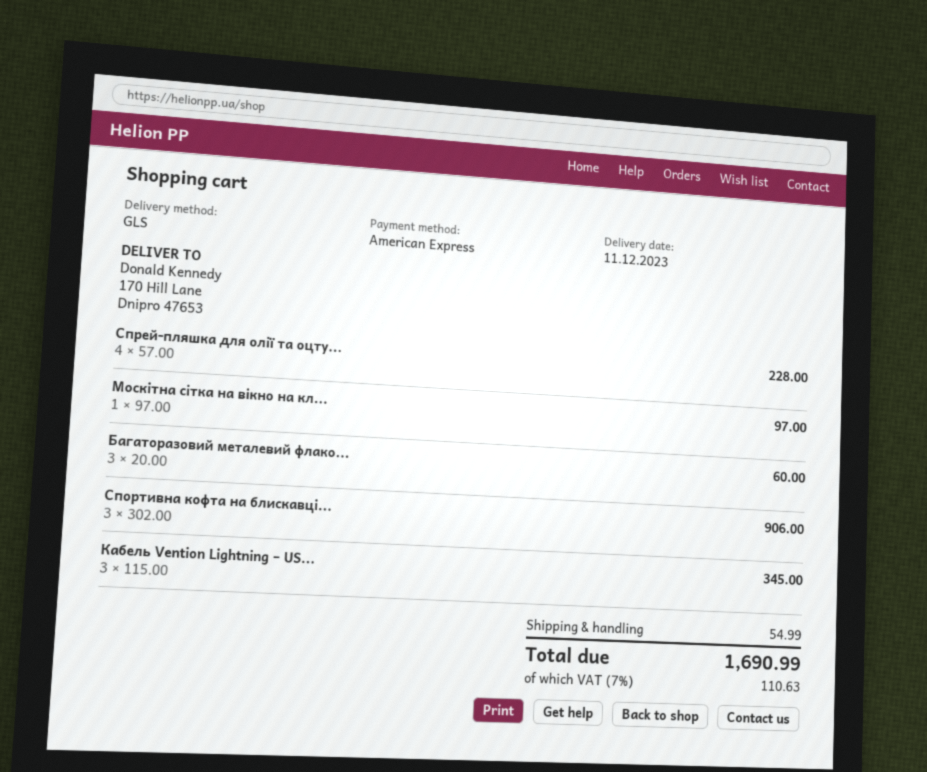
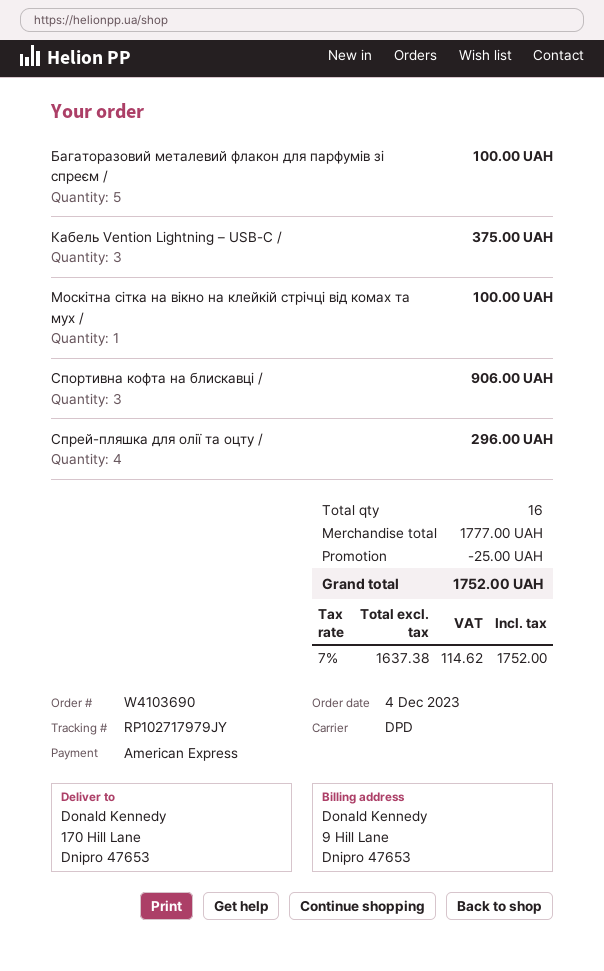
shipping method: GLS -> DPD
Спрей-пляшка для олії та оцту...: 4 for 228.00 -> 4 for 296.00
Москітна сітка на вікно на кл...: 1 for 97.00 -> 1 for 100.00
Багаторазовий металевий флако...: 3 for 60.00 -> 5 for 100.00
Кабель Vention Lightning – US...: 3 for 345.00 -> 3 for 375.00
discount: none -> 25.00
shipping: 54.99 -> none
tax: 7% = 110.63 -> 7% = 114.62
total: 1690.99 -> 1752.00

